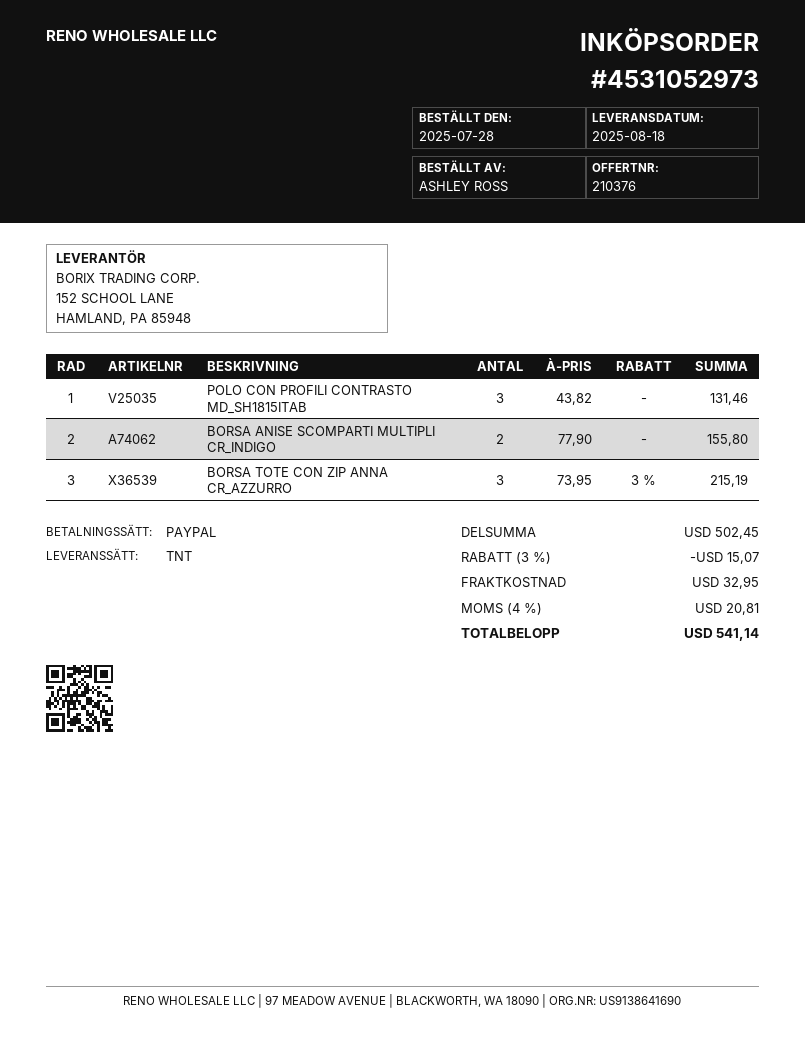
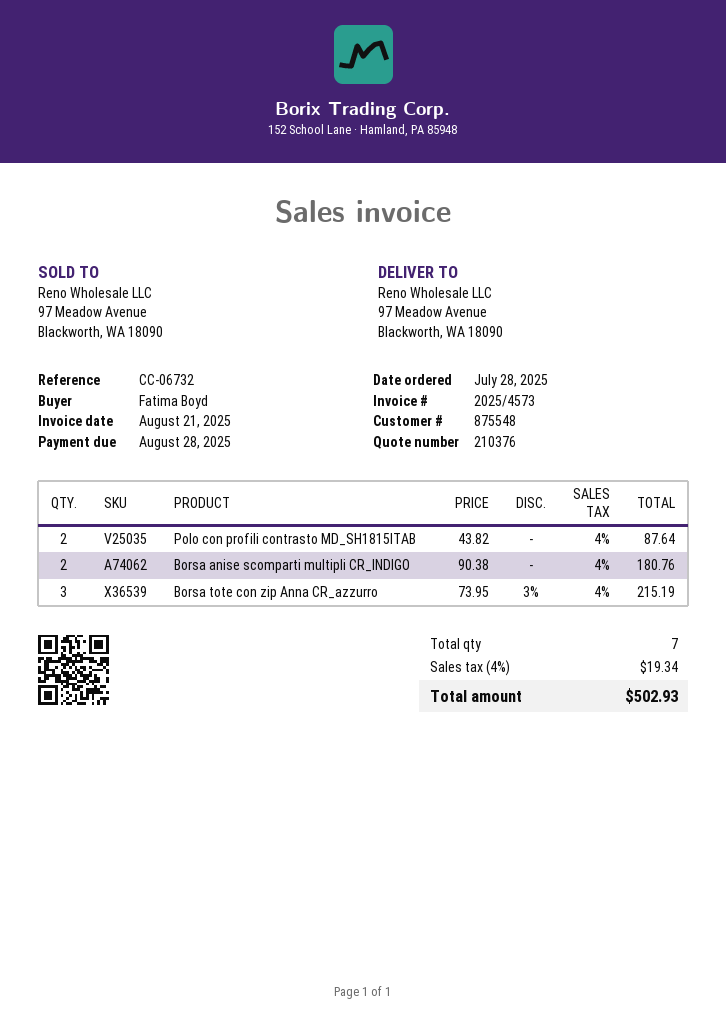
ordered by: ASHLEY ROSS -> Fatima Boyd
POLO CON PROFILI CONTRASTO MD_SH1815ITAB: 3 x 43.82 = 131.46 -> 2 x 43.82 = 87.64
BORSA ANISE SCOMPARTI MULTIPLI CR_INDIGO: 2 x 77.90 = 155.80 -> 2 x 90.38 = 180.76
discount: 3% = 15.07 -> none
shipping: 32.95 -> none
tax: 4% = 20.81 -> 4% = 19.34
total: 541.14 -> 502.93

